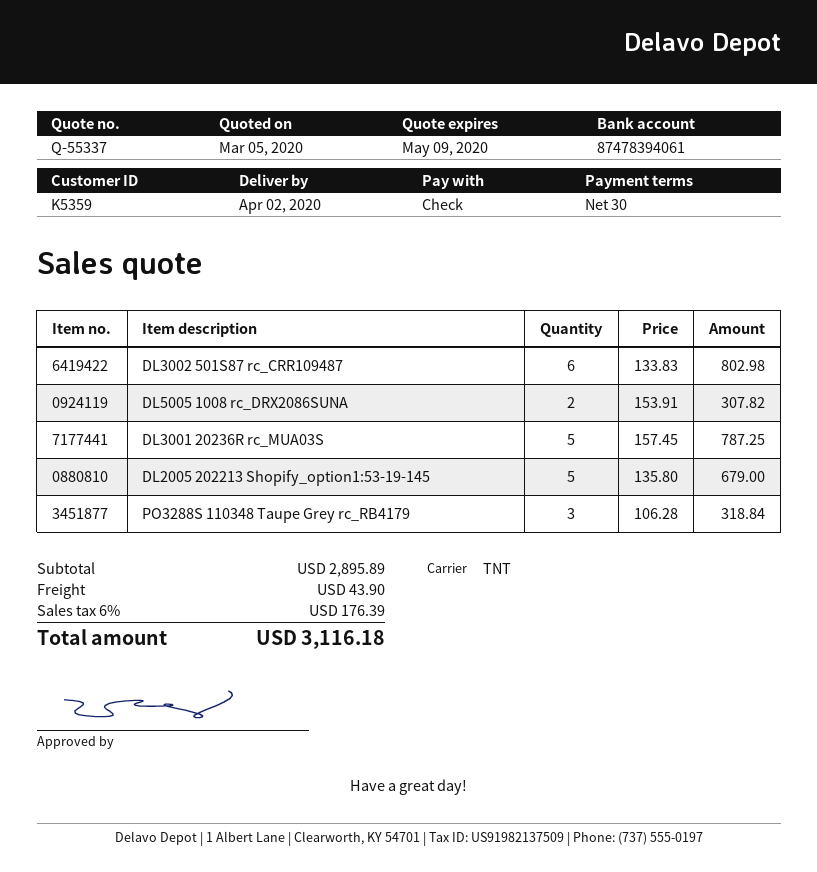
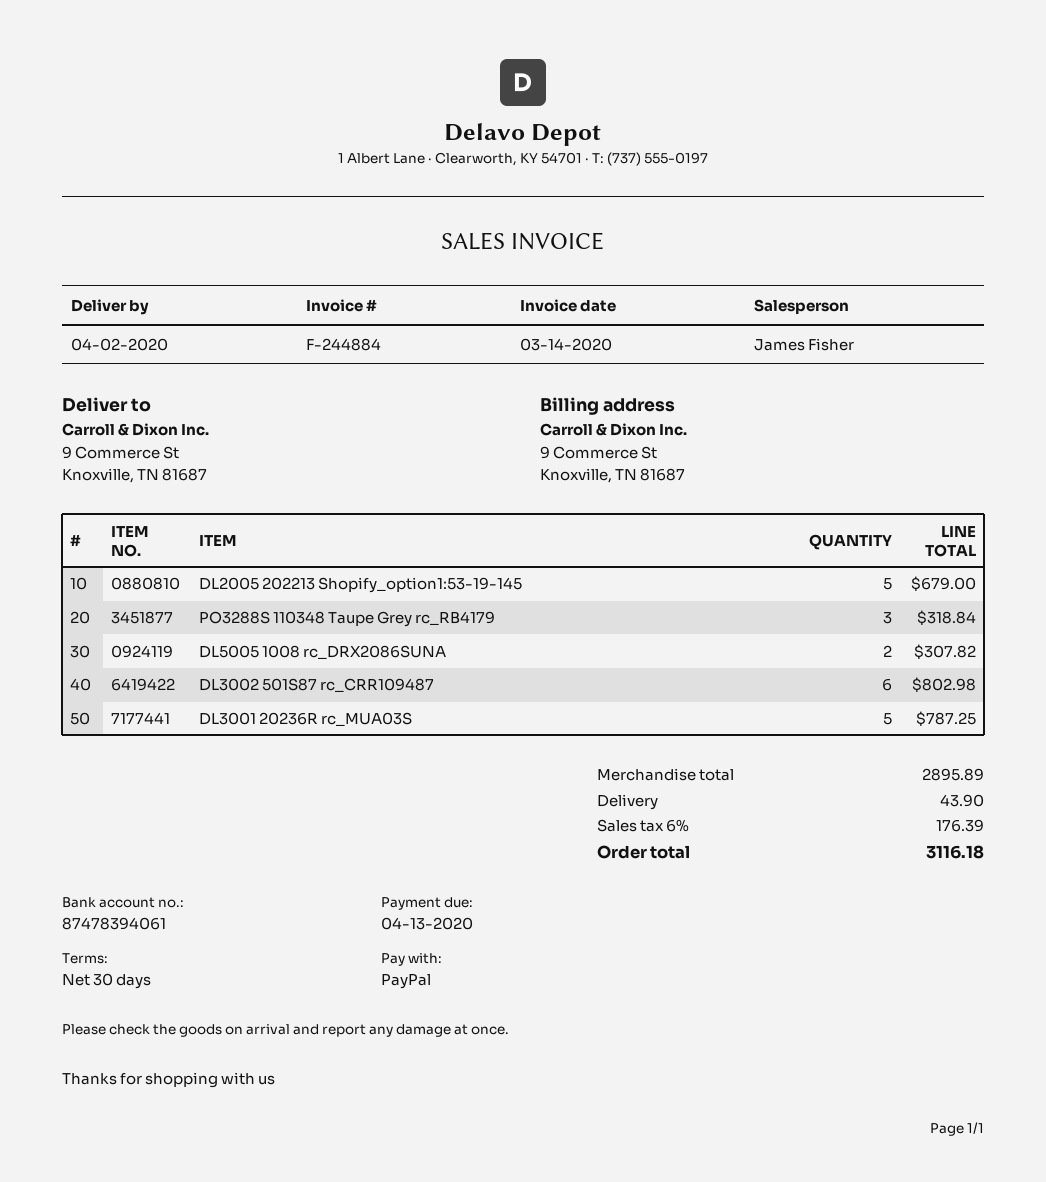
payment method: cheque -> PayPal

